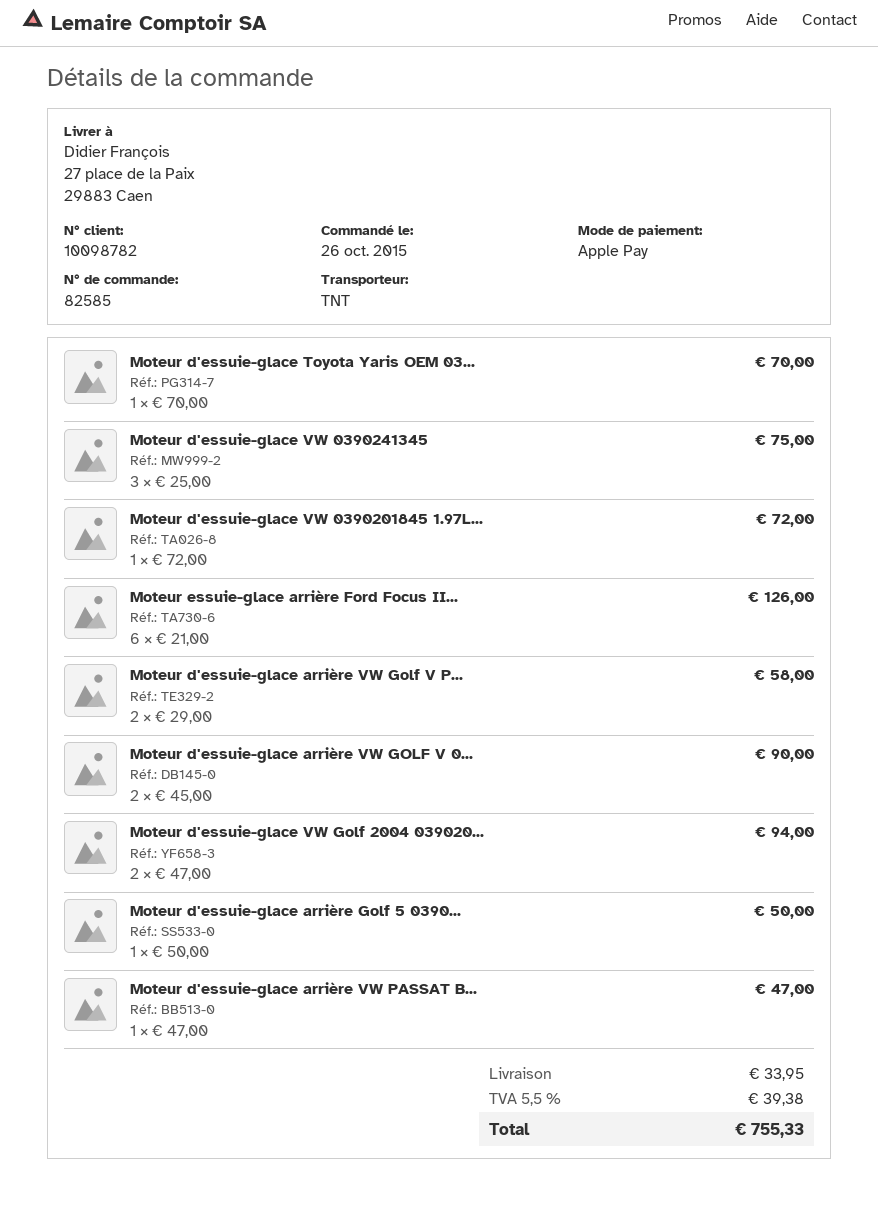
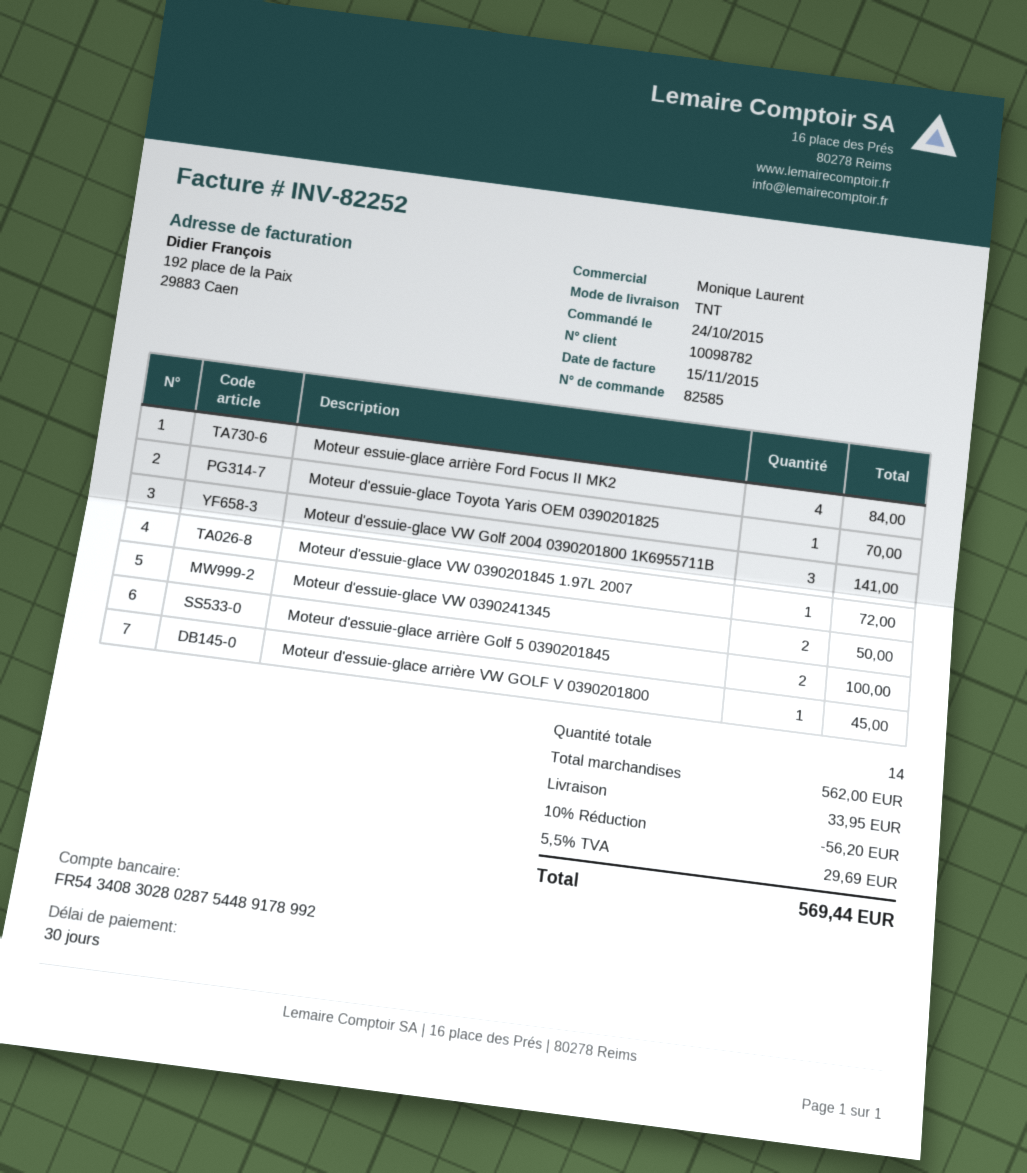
order date: 2015-10-26 -> 2015-10-24
Moteur d'essuie-glace VW 0390241345: 3 for 75.00 -> 2 for 50.00
Moteur essuie-glace arrière Ford Focus II...: 6 for 126.00 -> 4 for 84.00
Moteur d'essuie-glace arrière VW Golf V P...: 2 for 58.00 -> none
Moteur d'essuie-glace arrière VW GOLF V 0...: 2 for 90.00 -> 1 for 45.00
Moteur d'essuie-glace VW Golf 2004 039020...: 2 for 94.00 -> 3 for 141.00
Moteur d'essuie-glace arrière Golf 5 0390...: 1 for 50.00 -> 2 for 100.00
Moteur d'essuie-glace arrière VW PASSAT B...: 1 for 47.00 -> none
discount: none -> 10% = 56.20
tax: 5.5% = 39.38 -> 5.5% = 29.69
total: 755.33 -> 569.44

